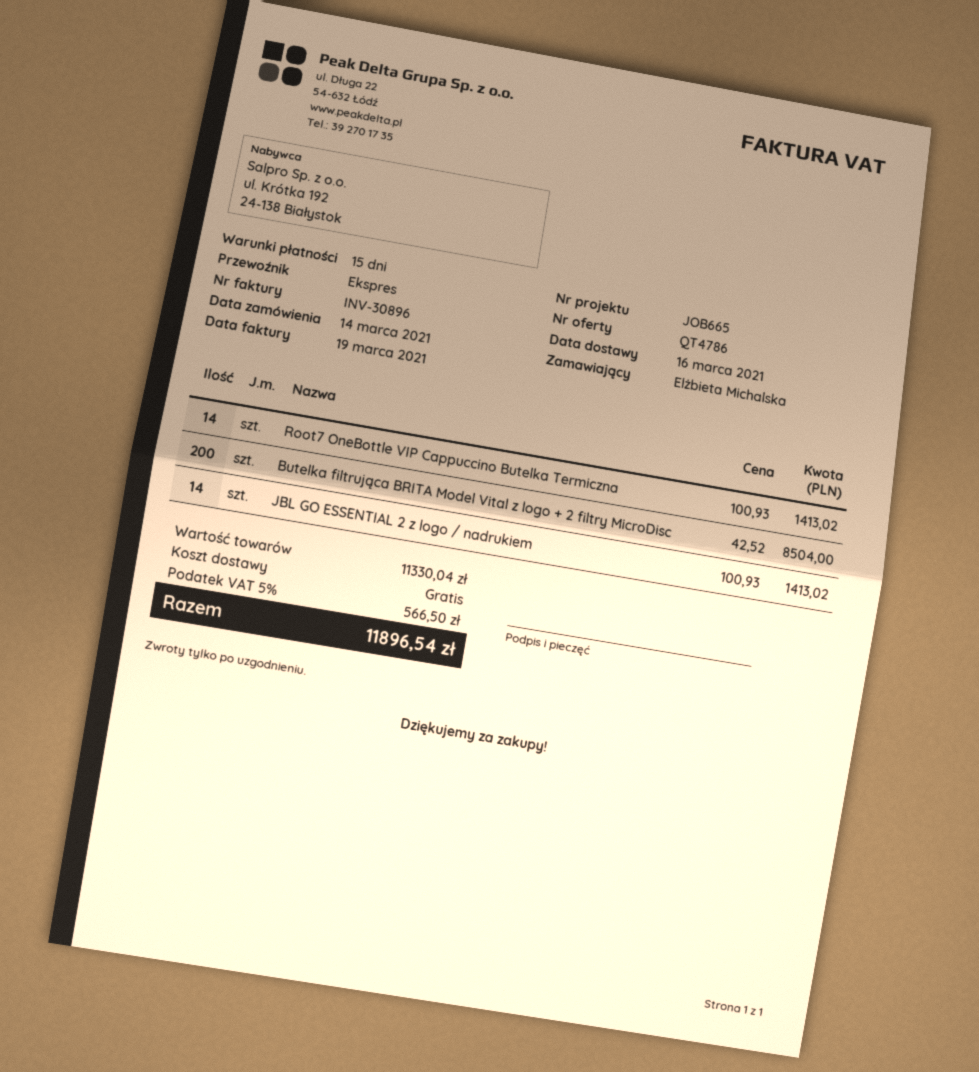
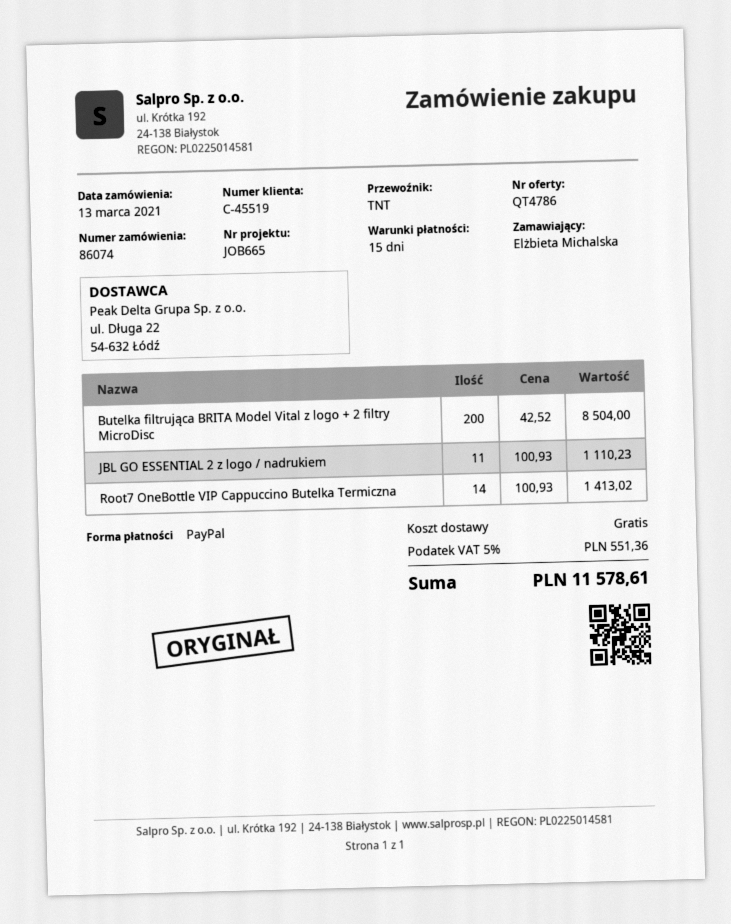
order date: 2021-03-14 -> 2021-03-13
shipping method: express -> TNT
JBL GO ESSENTIAL 2 z logo / nadrukiem: 14 x 100.93 = 1413.02 -> 11 x 100.93 = 1110.23
tax: 5% = 566.50 -> 5% = 551.36
total: 11896.54 -> 11578.61

